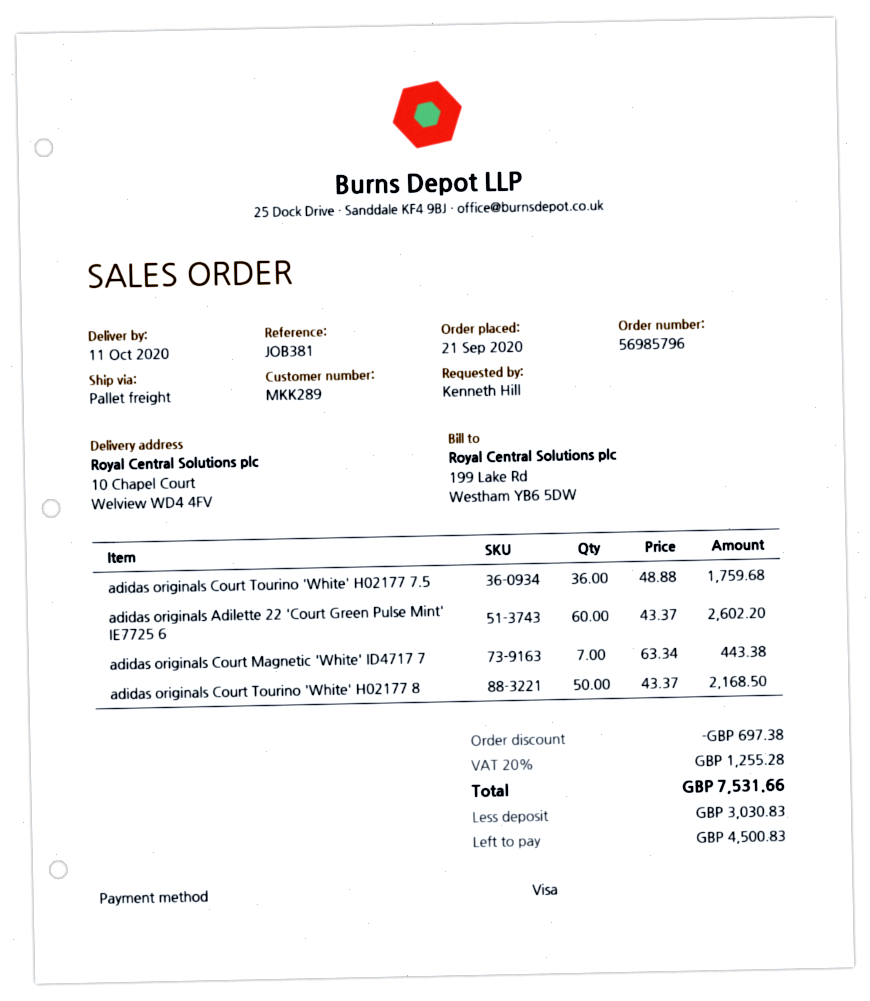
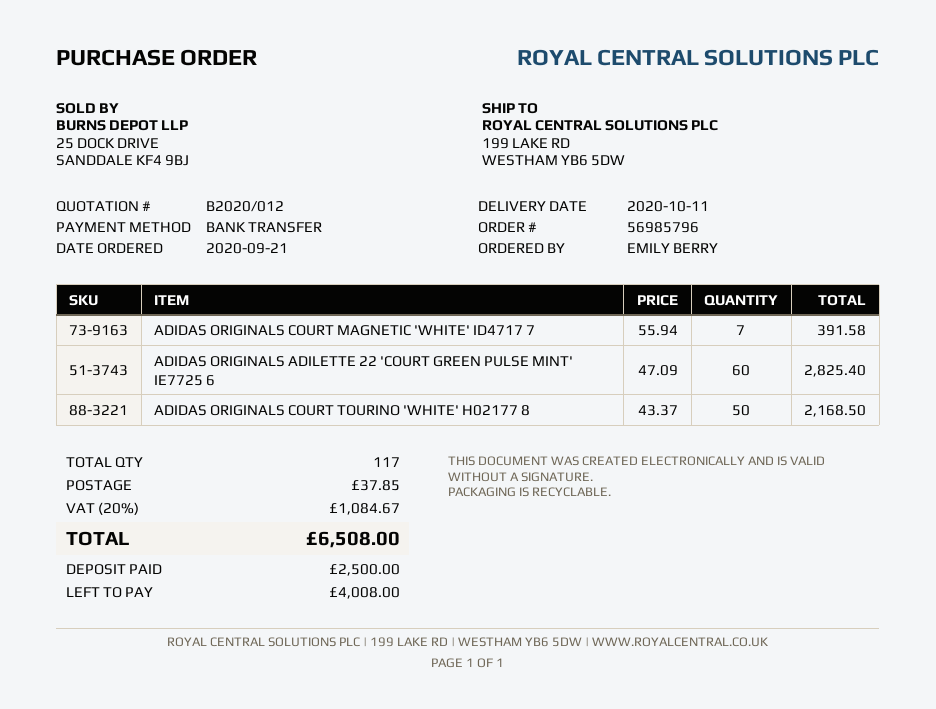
ordered by: Kenneth Hill -> EMILY BERRY
payment method: Visa -> bank transfer
ship to: 10 Chapel Court, Welview WD4 4FV -> 199 LAKE RD, WESTHAM YB6 5DW
adidas originals Court Tourino 'White' H02177 7.5: 36 x 48.88 = 1759.68 -> none
adidas originals Adilette 22 'Court Green Pulse Mint' IE7725 6: 60 x 43.37 = 2602.20 -> 60 x 47.09 = 2825.40
adidas originals Court Magnetic 'White' ID4717 7: 7 x 63.34 = 443.38 -> 7 x 55.94 = 391.58
discount: 697.38 -> none
shipping: none -> 37.85
tax: 20% = 1255.28 -> 20% = 1084.67
total: 7531.66 -> 6508.00
deposit: 3030.83 -> 2500.00
balance: 4500.83 -> 4008.00

